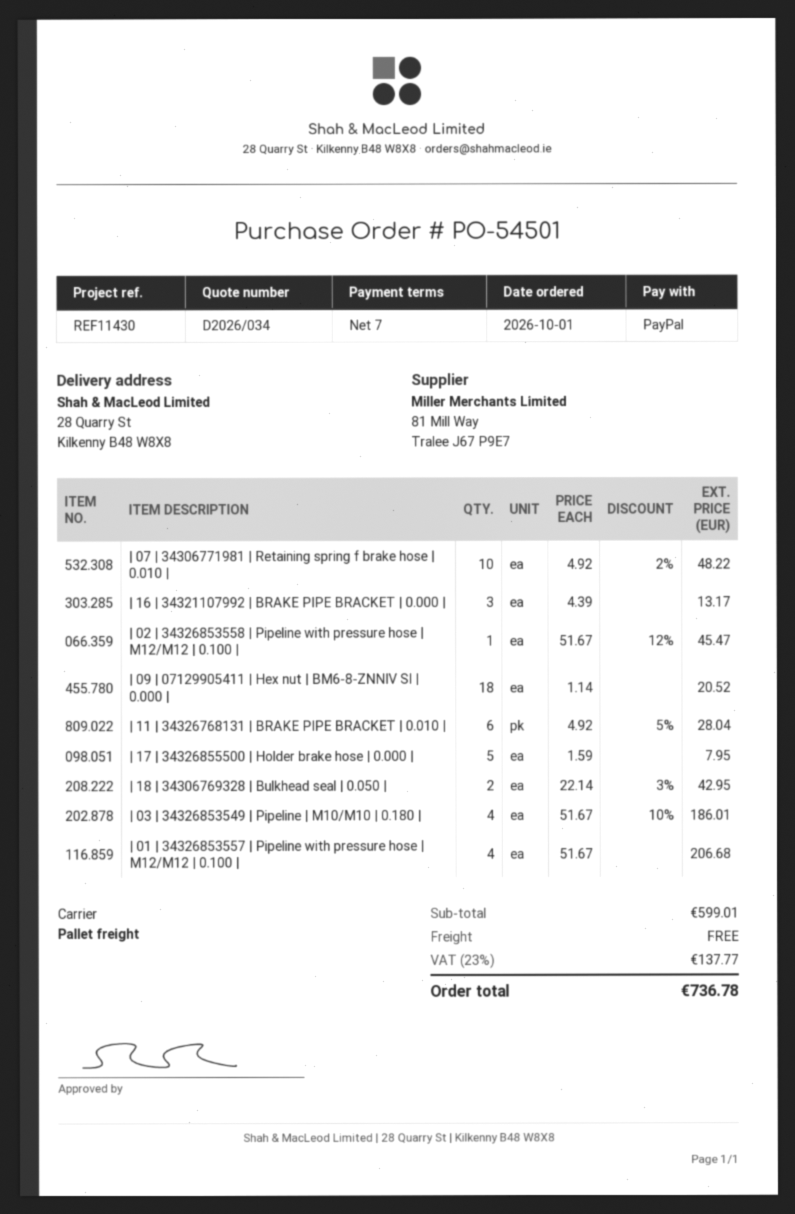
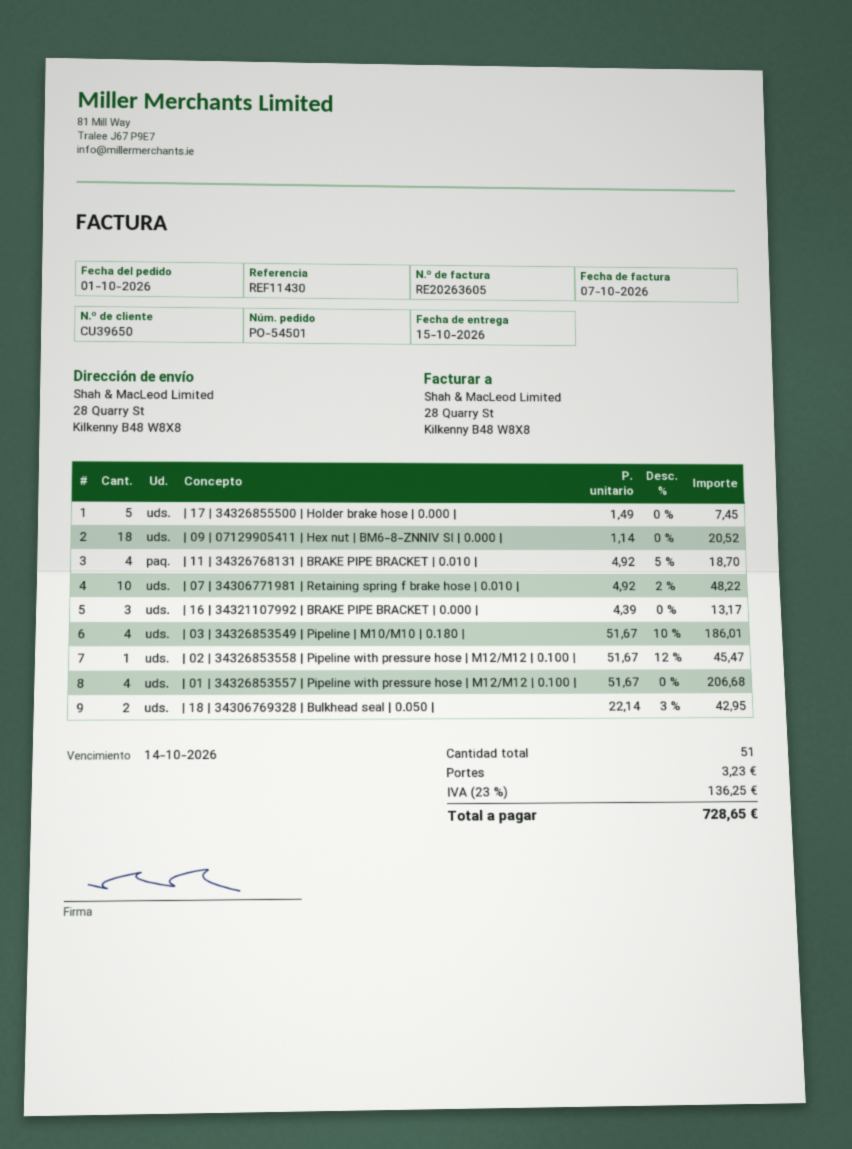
| 11 | 34326768131 | BRAKE PIPE BRACKET | 0.010 |: 6 x 4.92 - 5% = 28.04 -> 4 x 4.92 - 5% = 18.70
| 17 | 34326855500 | Holder brake hose | 0.000 |: 5 x 1.59 = 7.95 -> 5 x 1.49 = 7.45
shipping: 0.00 -> 3.23
tax: 23% = 137.77 -> 23% = 136.25
total: 736.78 -> 728.65

